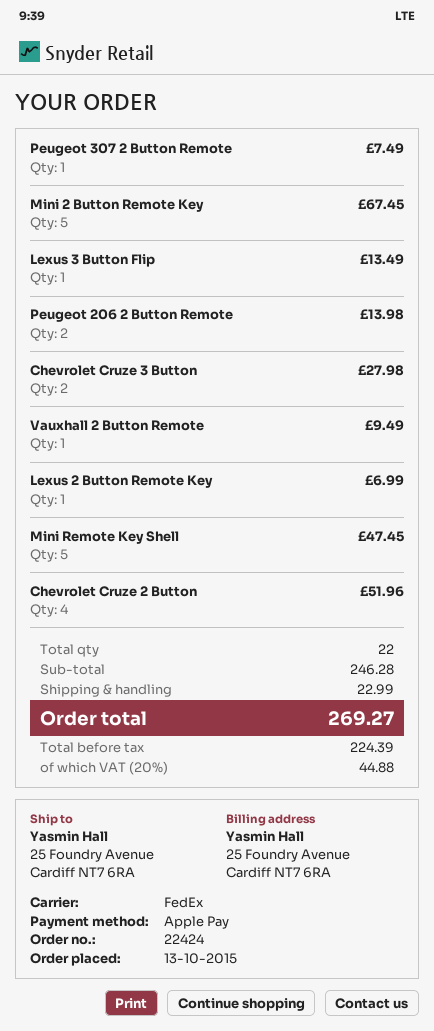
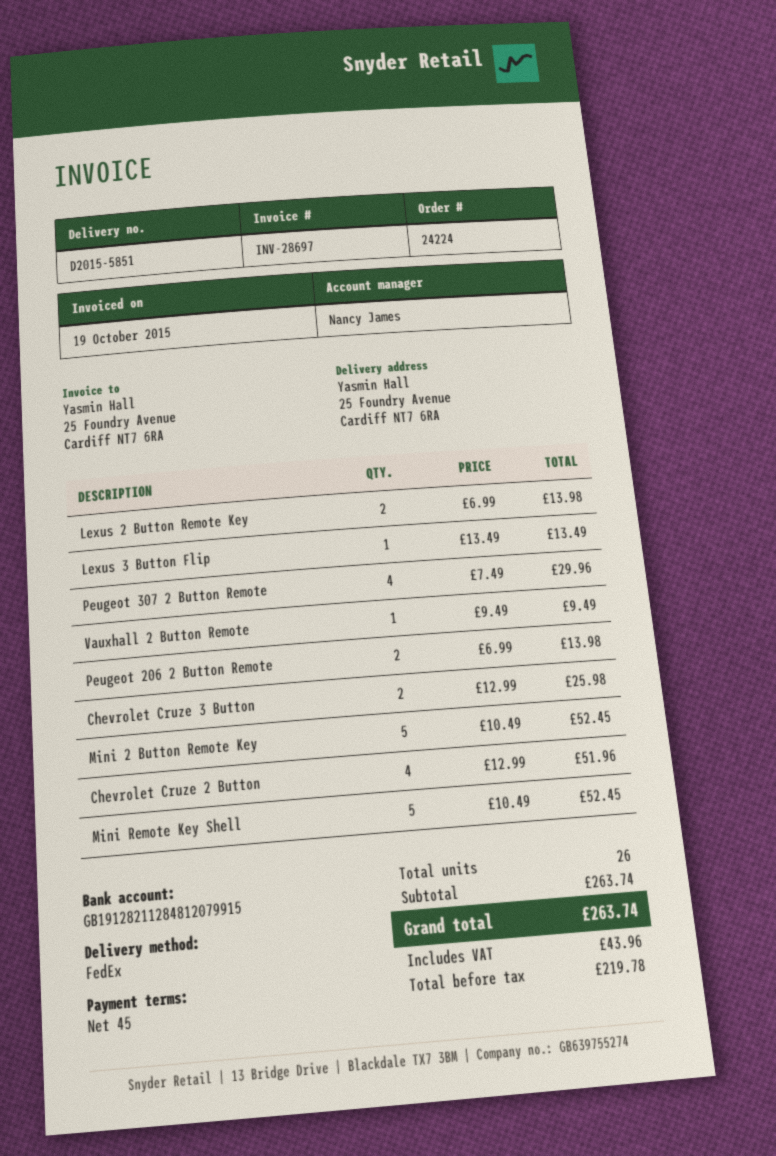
order number: 22424 -> 24224
Peugeot 307 2 Button Remote: 1 for 7.49 -> 4 for 29.96
Mini 2 Button Remote Key: 5 for 67.45 -> 5 for 52.45
Chevrolet Cruze 3 Button: 2 for 27.98 -> 2 for 25.98
Lexus 2 Button Remote Key: 1 for 6.99 -> 2 for 13.98
Mini Remote Key Shell: 5 for 47.45 -> 5 for 52.45
total quantity: 22 -> 26
subtotal: 246.28 -> 263.74
shipping: 22.99 -> none
net: 224.39 -> 219.78
tax: 44.88 -> 43.96
total: 269.27 -> 263.74

